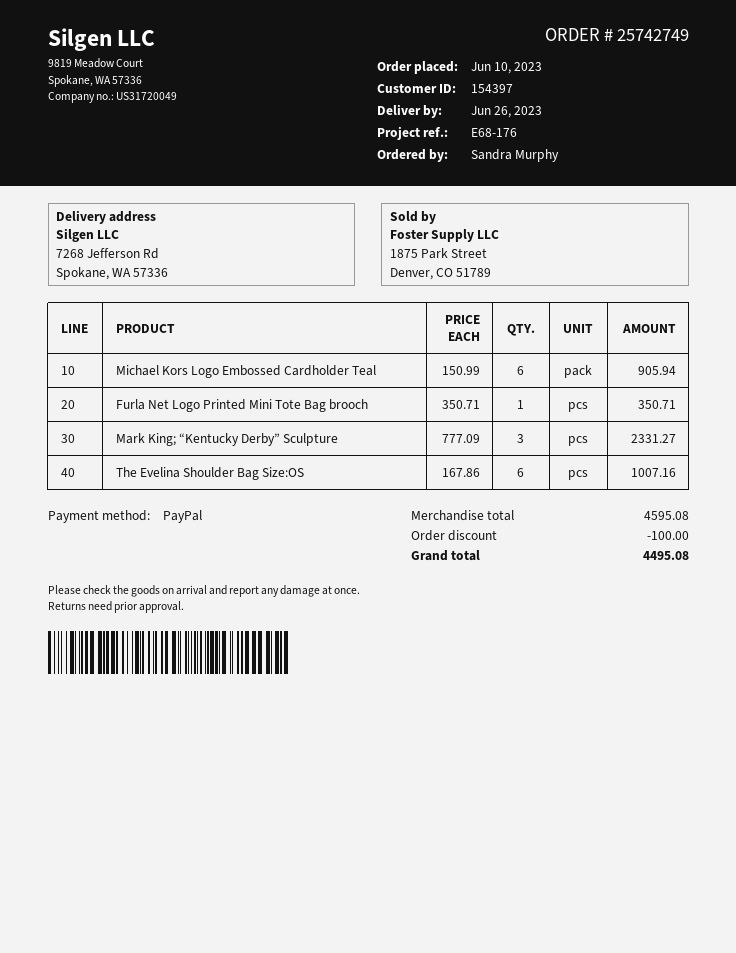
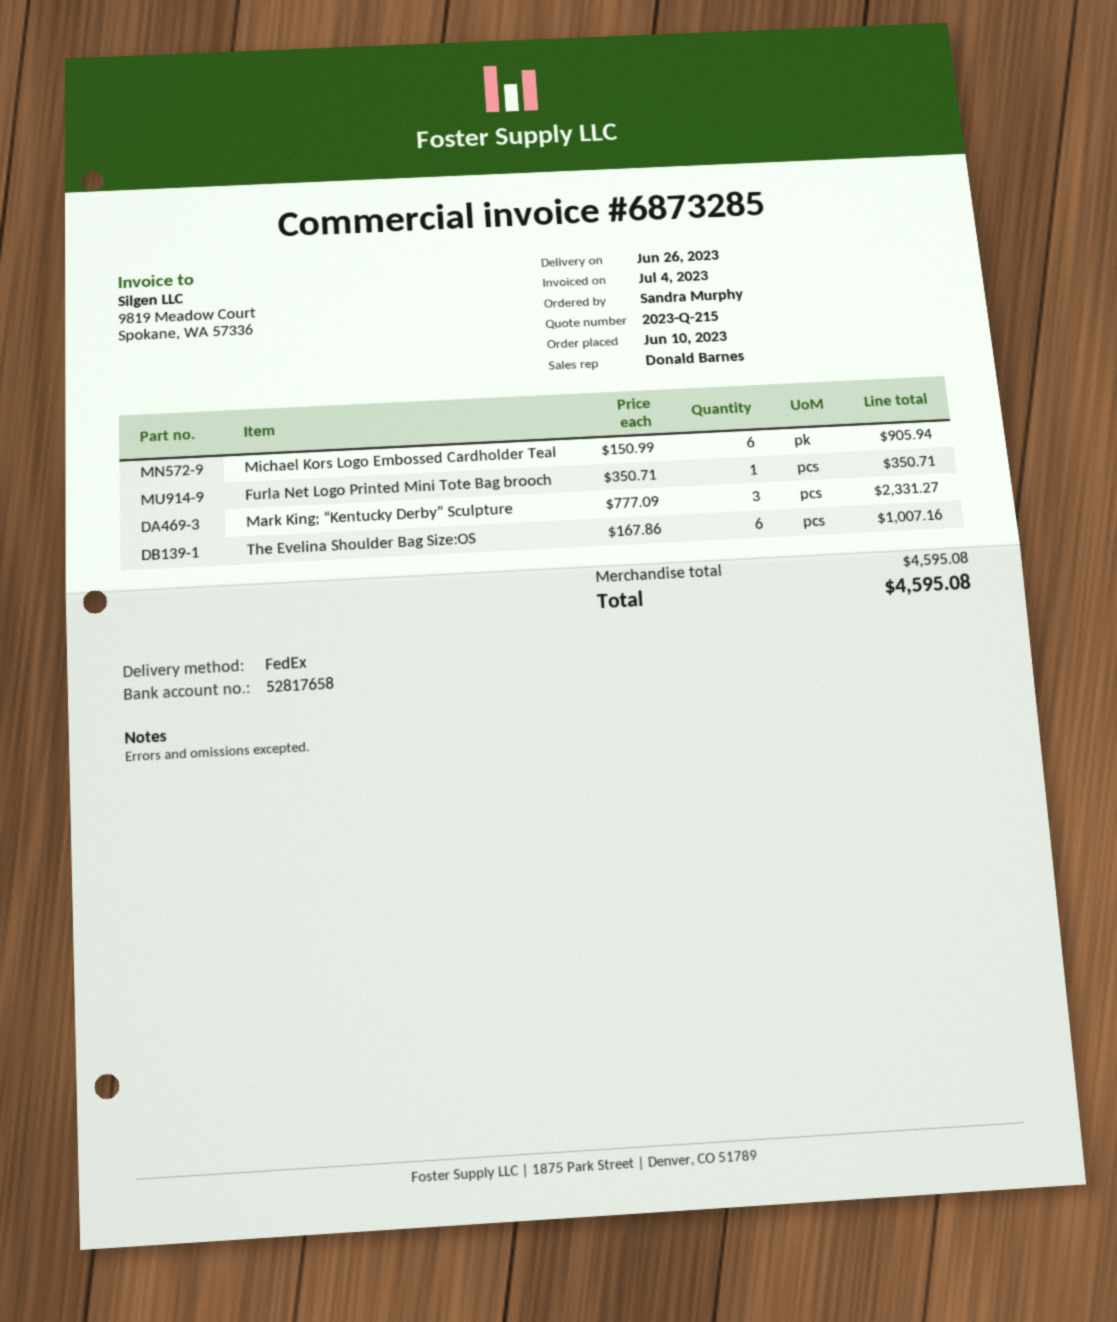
discount: 100.00 -> none
total: 4495.08 -> 4595.08

